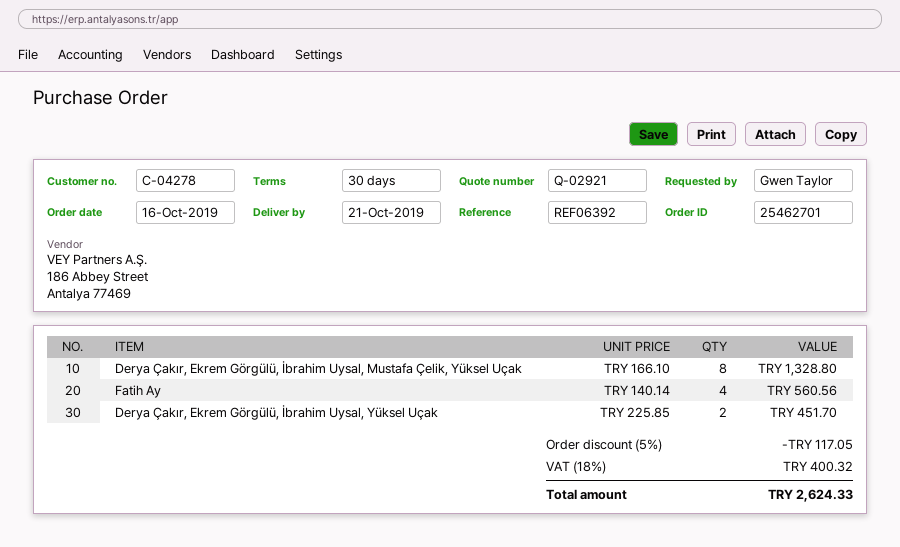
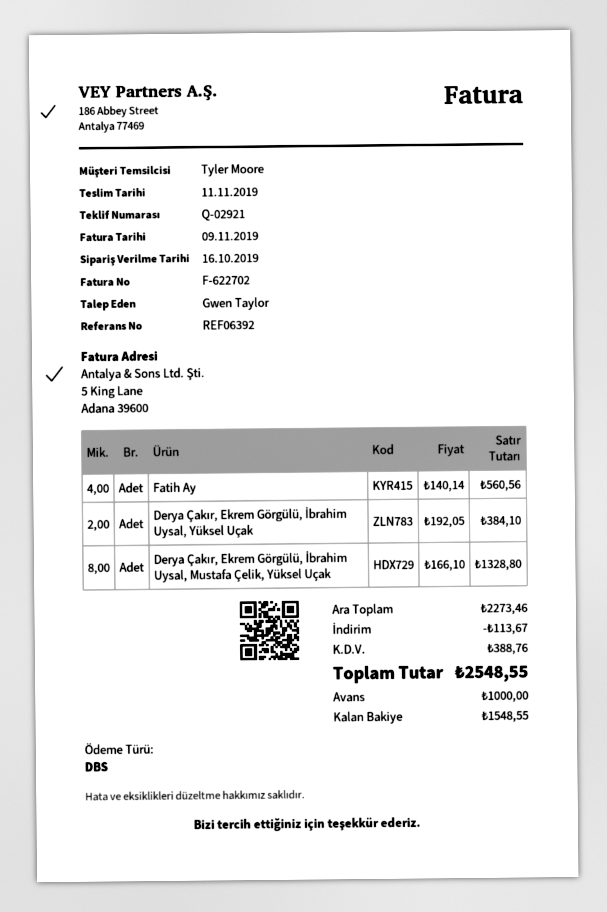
delivery date: 2019-10-21 -> 2019-11-11
Derya Çakır, Ekrem Görgülü, İbrahim Uysal, Yüksel Uçak: 2 x 225.85 = 451.70 -> 2 x 192.05 = 384.10
discount: 117.05 -> 113.67
tax: 400.32 -> 388.76
total: 2624.33 -> 2548.55

